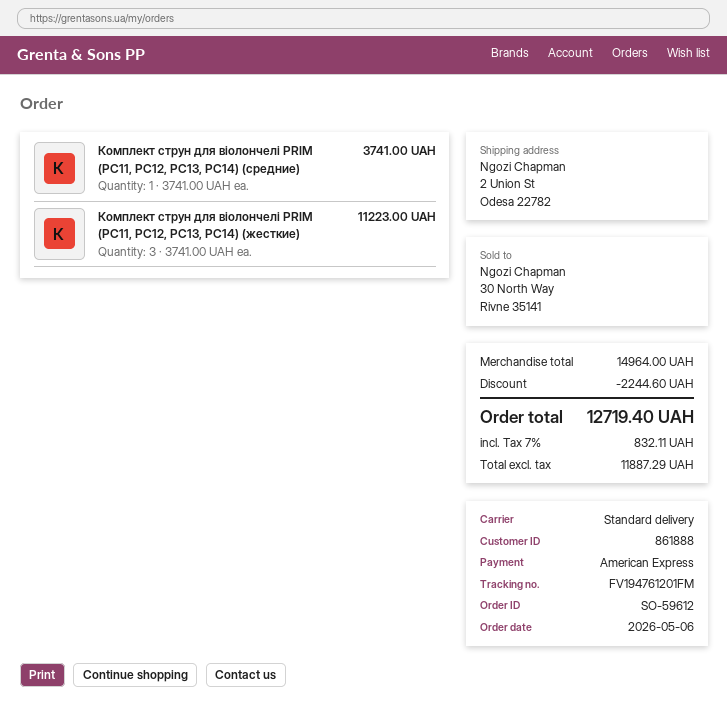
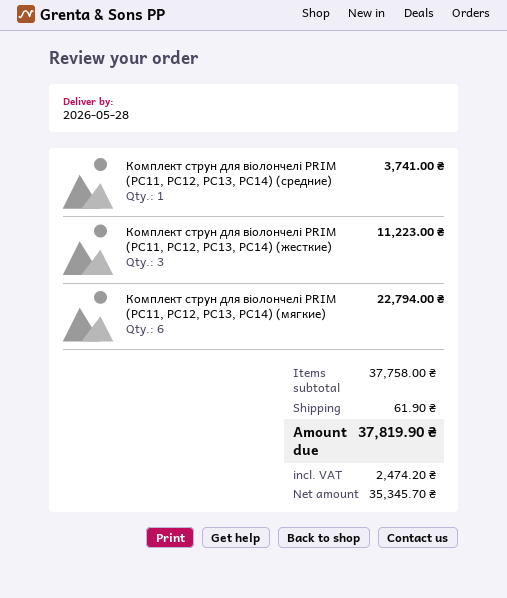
Комплект струн для віолончелі PRIM (PC11, PC12, PC13, PC14) (мягкие): none -> 6 for 22794.00
subtotal: 14964.00 -> 37758.00
discount: 2244.60 -> none
shipping: none -> 61.90
net: 11887.29 -> 35345.70
tax: 832.11 -> 2474.20
total: 12719.40 -> 37819.90

